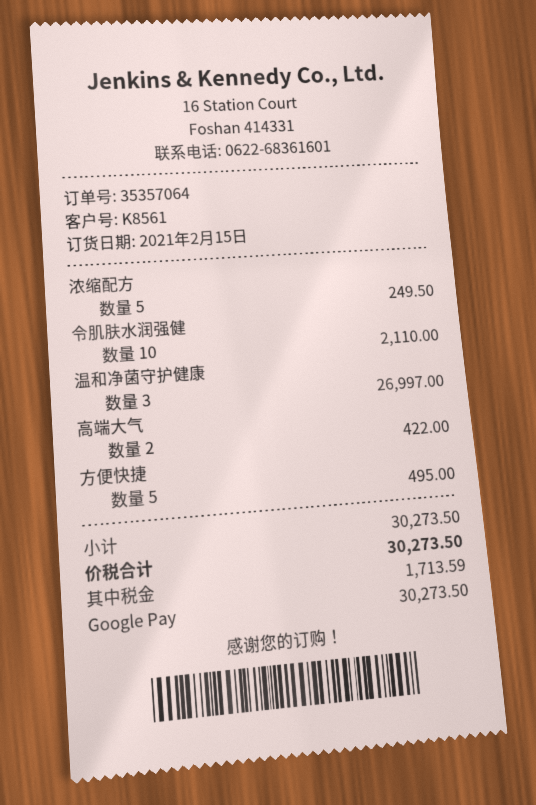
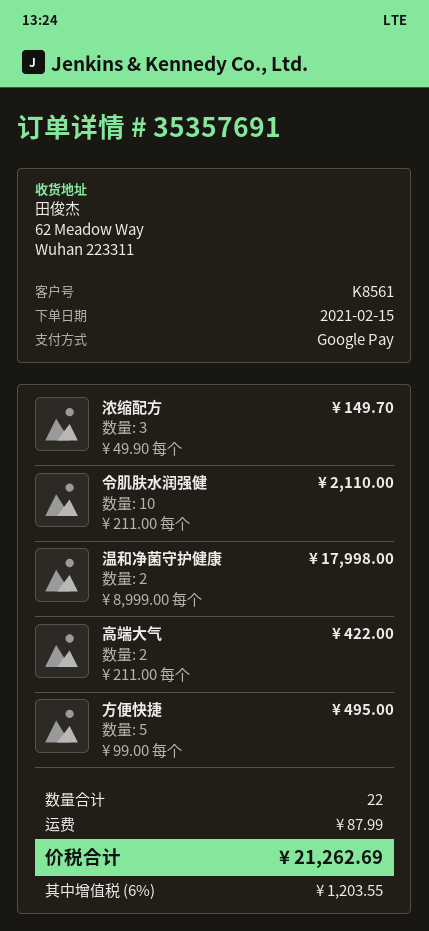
order number: 35357064 -> 35357691
浓缩配方: 5 for 249.50 -> 3 for 149.70
温和净菌守护健康: 3 for 26997.00 -> 2 for 17998.00
shipping: none -> 87.99
tax: 1713.59 -> 1203.55
total: 30273.50 -> 21262.69

